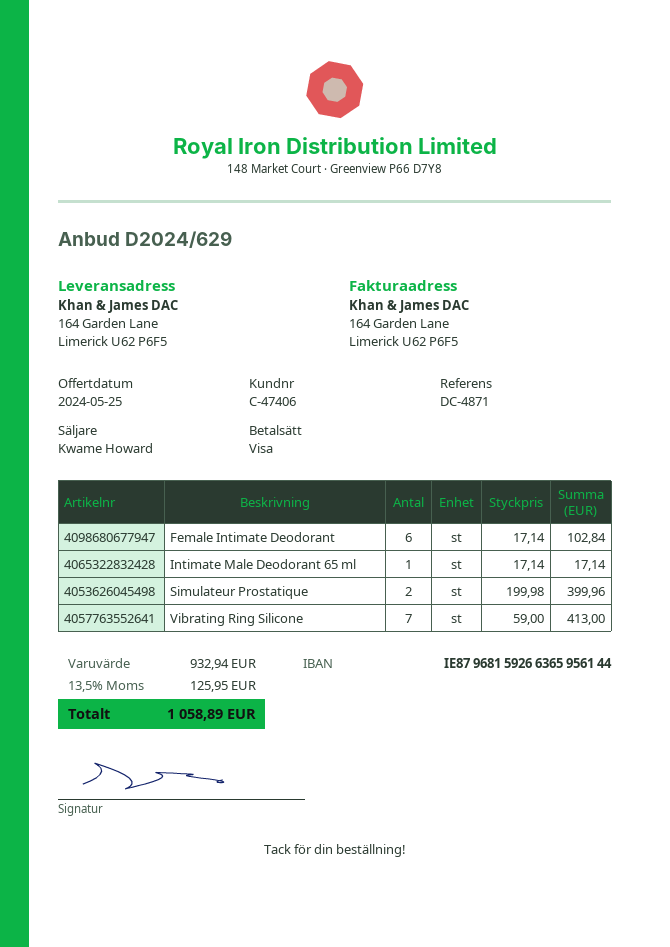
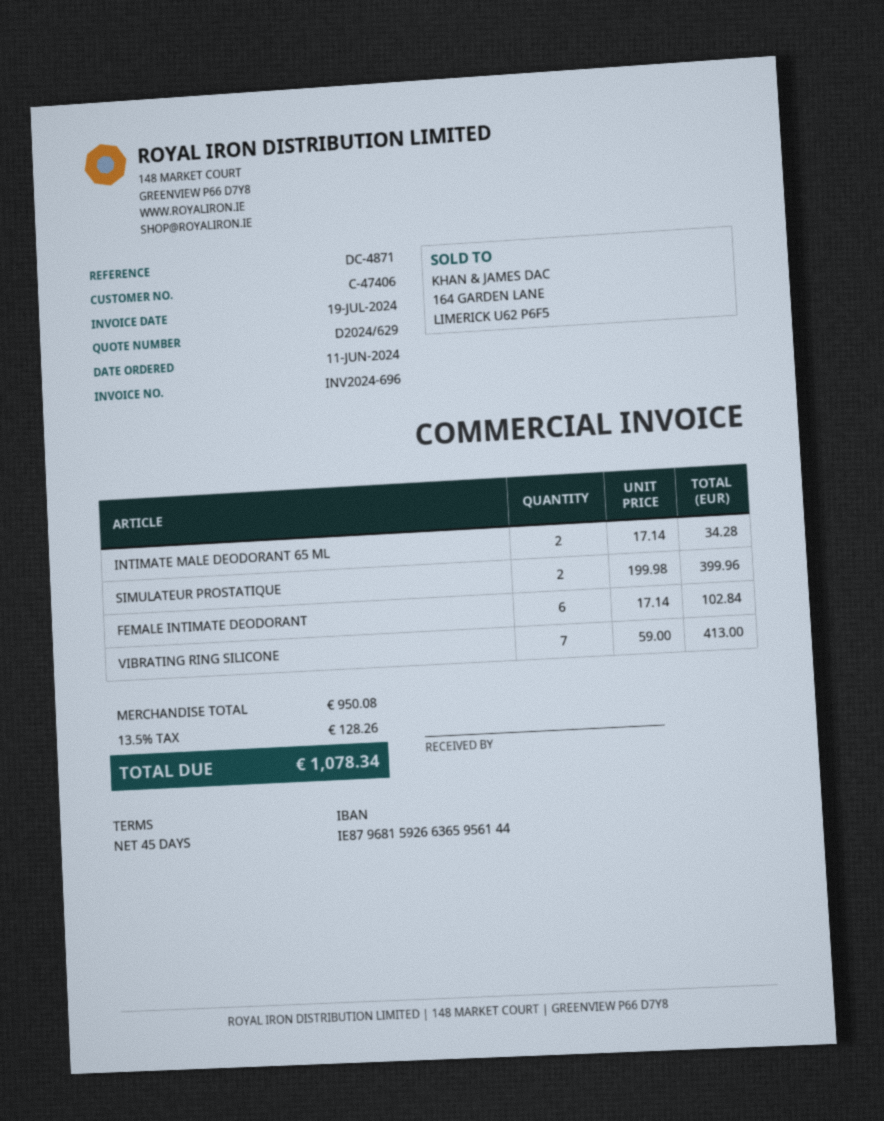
Intimate Male Deodorant 65 ml: 1 x 17.14 = 17.14 -> 2 x 17.14 = 34.28
subtotal: 932.94 -> 950.08
tax: 13.5% = 125.95 -> 13.5% = 128.26
total: 1058.89 -> 1078.34

